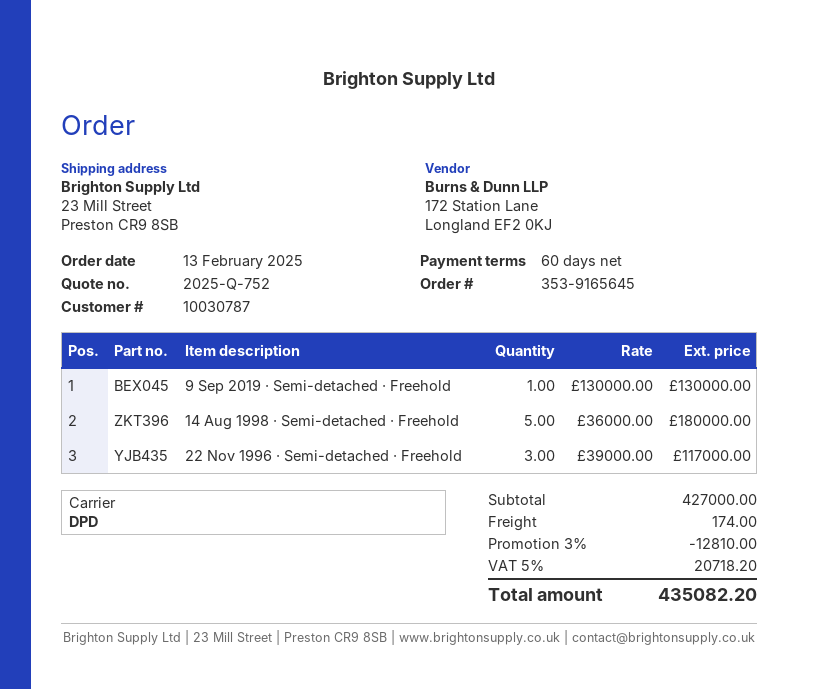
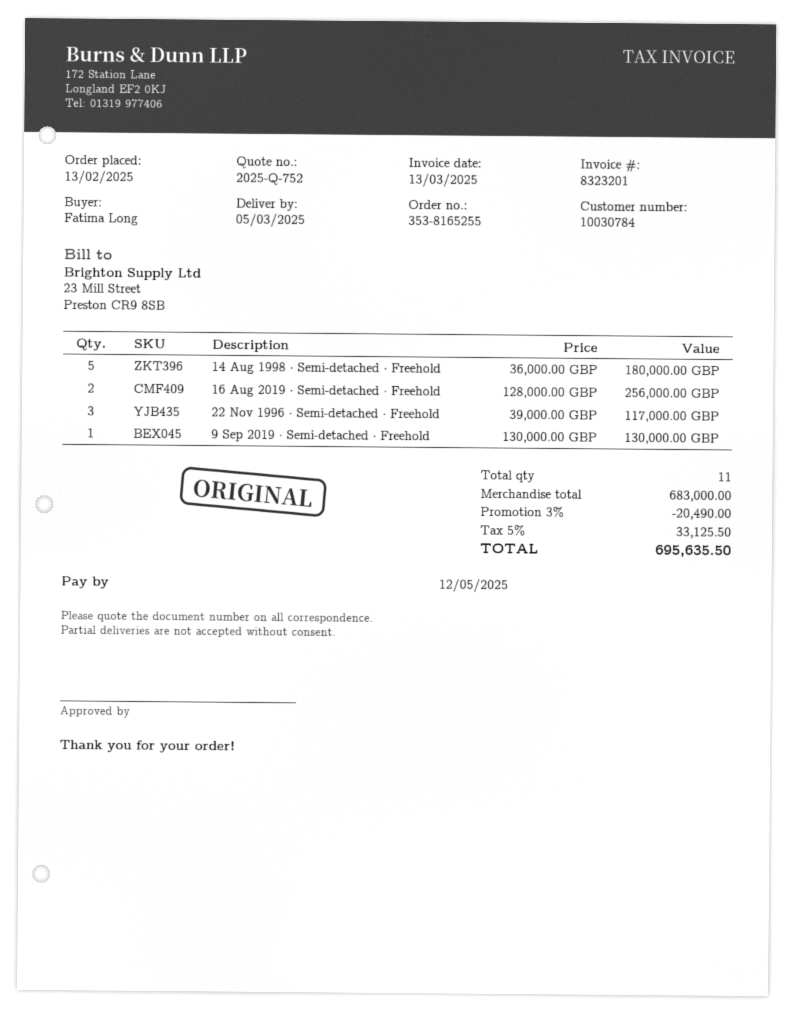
order number: 353-9165645 -> 353-8165255
customer number: 10030787 -> 10030784
16 Aug 2019 · Semi-detached · Freehold: none -> 2 x 128000.00 = 256000.00
subtotal: 427000.00 -> 683000.00
discount: 3% = 12810.00 -> 3% = 20490.00
shipping: 174.00 -> none
tax: 5% = 20718.20 -> 5% = 33125.50
total: 435082.20 -> 695635.50

